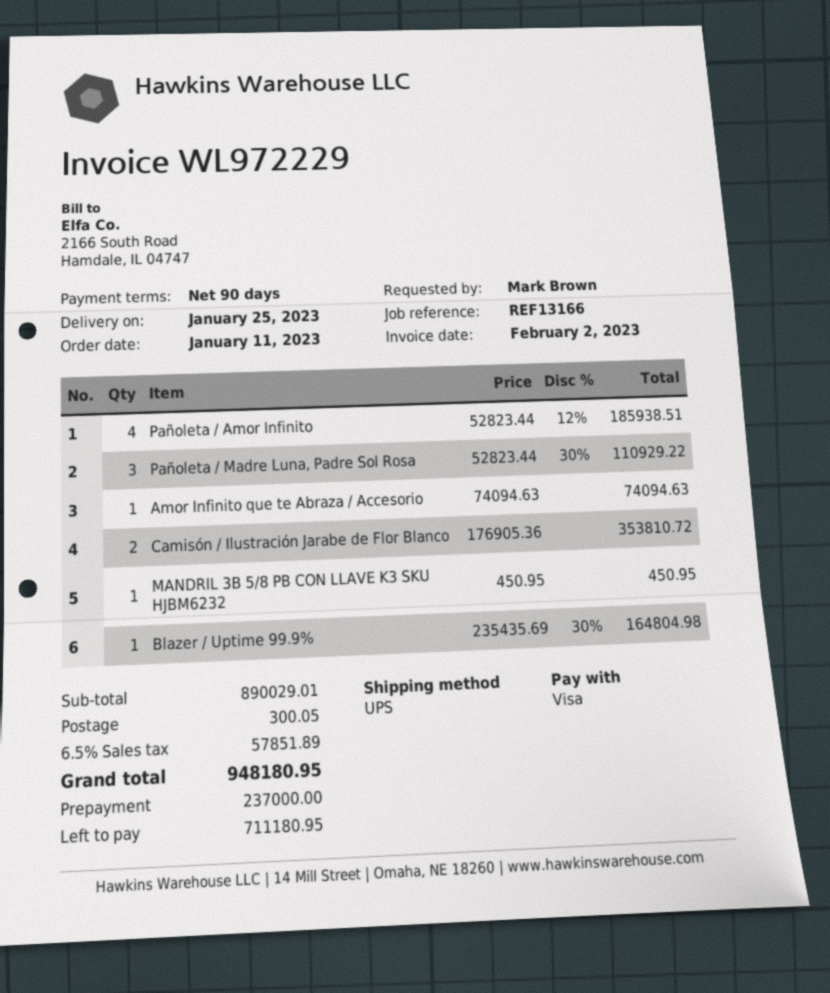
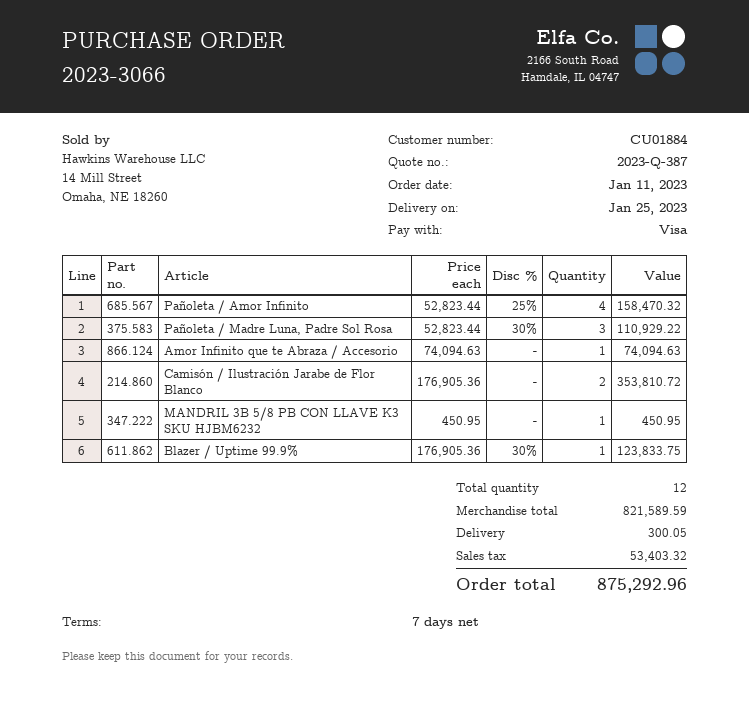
payment terms: 90 days -> 7 days
Pañoleta / Amor Infinito: 4 x 52823.44 - 12% = 185938.51 -> 4 x 52823.44 - 25% = 158470.32
Blazer / Uptime 99.9%: 1 x 235435.69 - 30% = 164804.98 -> 1 x 176905.36 - 30% = 123833.75
subtotal: 890029.01 -> 821589.59
tax: 57851.89 -> 53403.32
total: 948180.95 -> 875292.96

